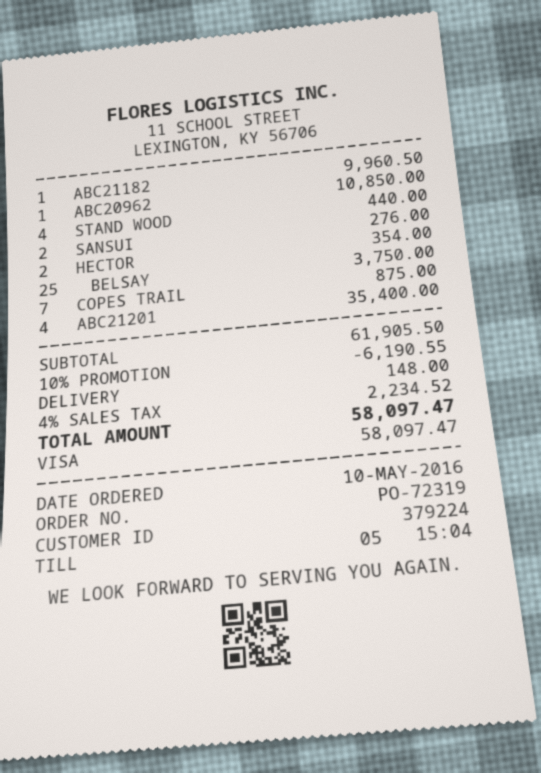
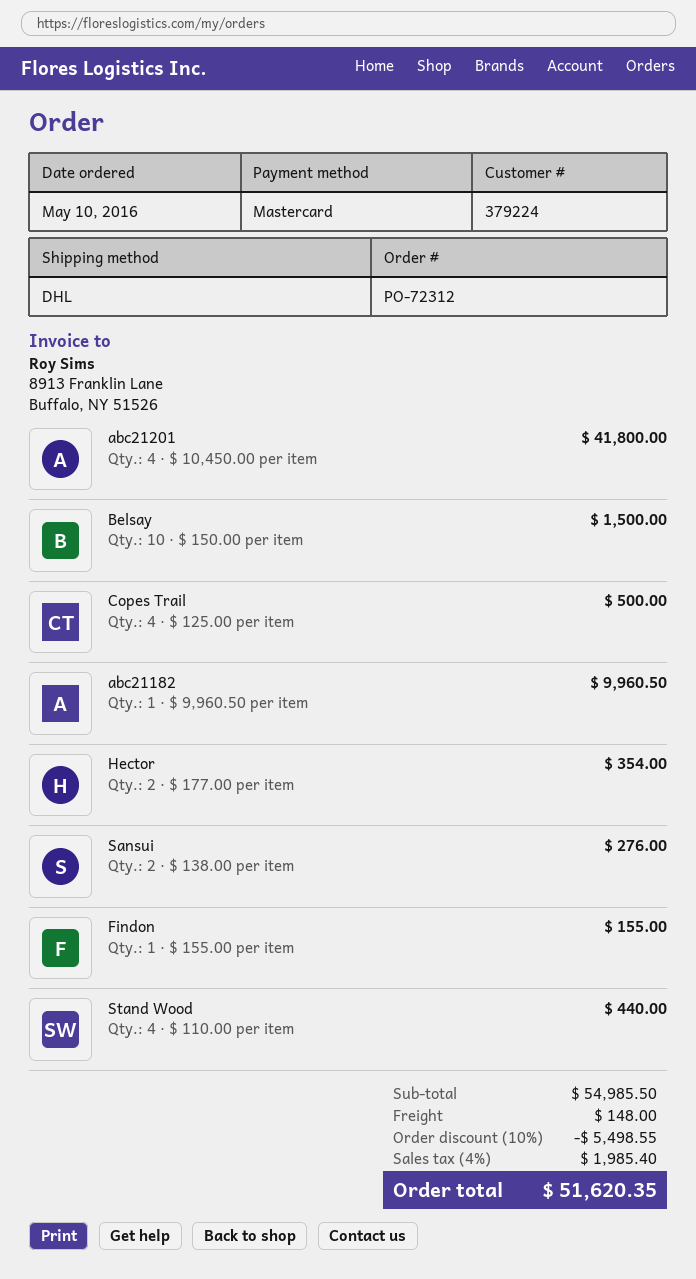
order number: PO-72319 -> PO-72312
payment method: Visa -> Mastercard
ABC20962: 1 for 10850.00 -> none
BELSAY: 25 for 3750.00 -> 10 for 1500.00
COPES TRAIL: 7 for 875.00 -> 4 for 500.00
ABC21201: 4 for 35400.00 -> 4 for 41800.00
Findon: none -> 1 for 155.00
subtotal: 61905.50 -> 54985.50
discount: 10% = 6190.55 -> 10% = 5498.55
tax: 4% = 2234.52 -> 4% = 1985.40
total: 58097.47 -> 51620.35

